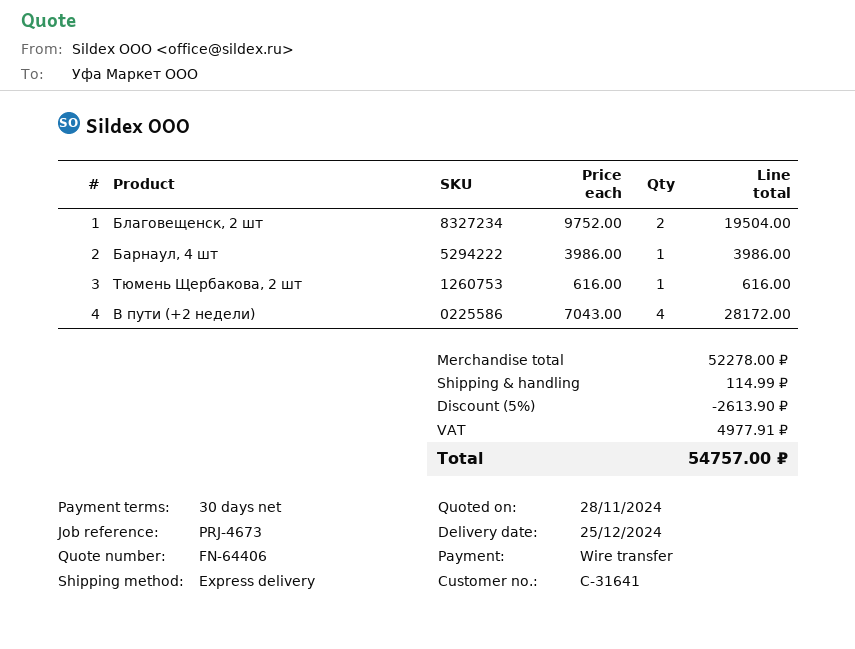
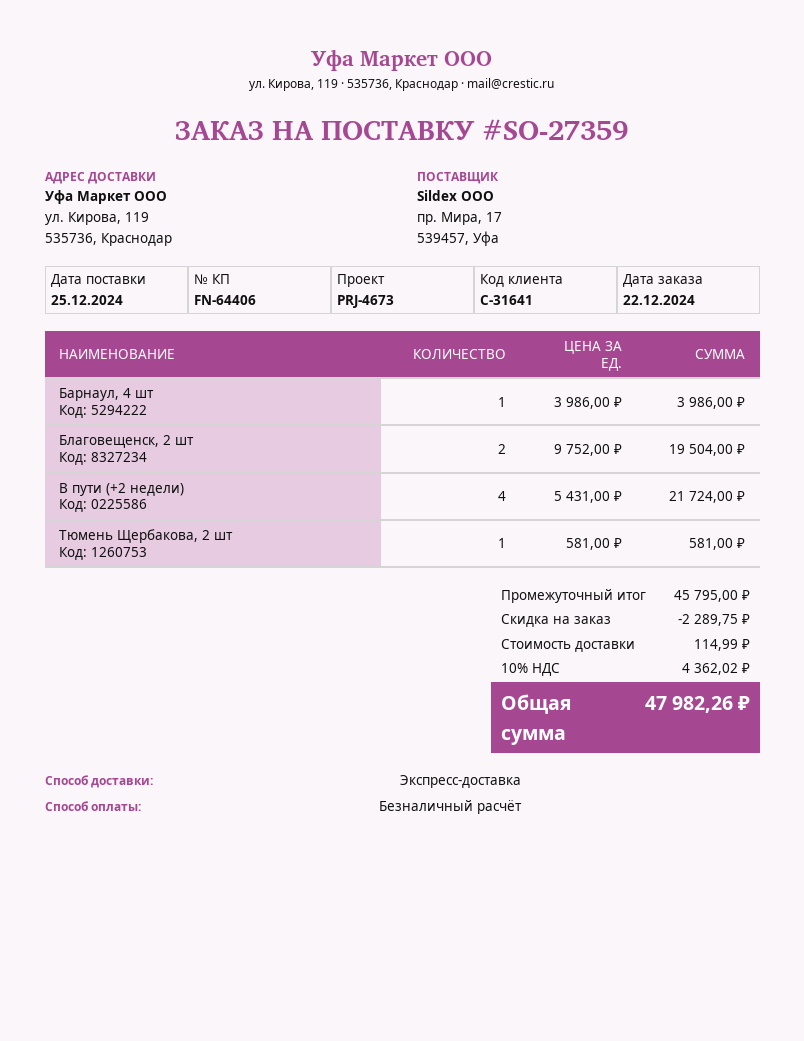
Тюмень Щербакова, 2 шт: 1 x 616.00 = 616.00 -> 1 x 581.00 = 581.00
В пути (+2 недели): 4 x 7043.00 = 28172.00 -> 4 x 5431.00 = 21724.00
subtotal: 52278.00 -> 45795.00
discount: 2613.90 -> 2289.75
tax: 4977.91 -> 4362.02
total: 54757.00 -> 47982.26

